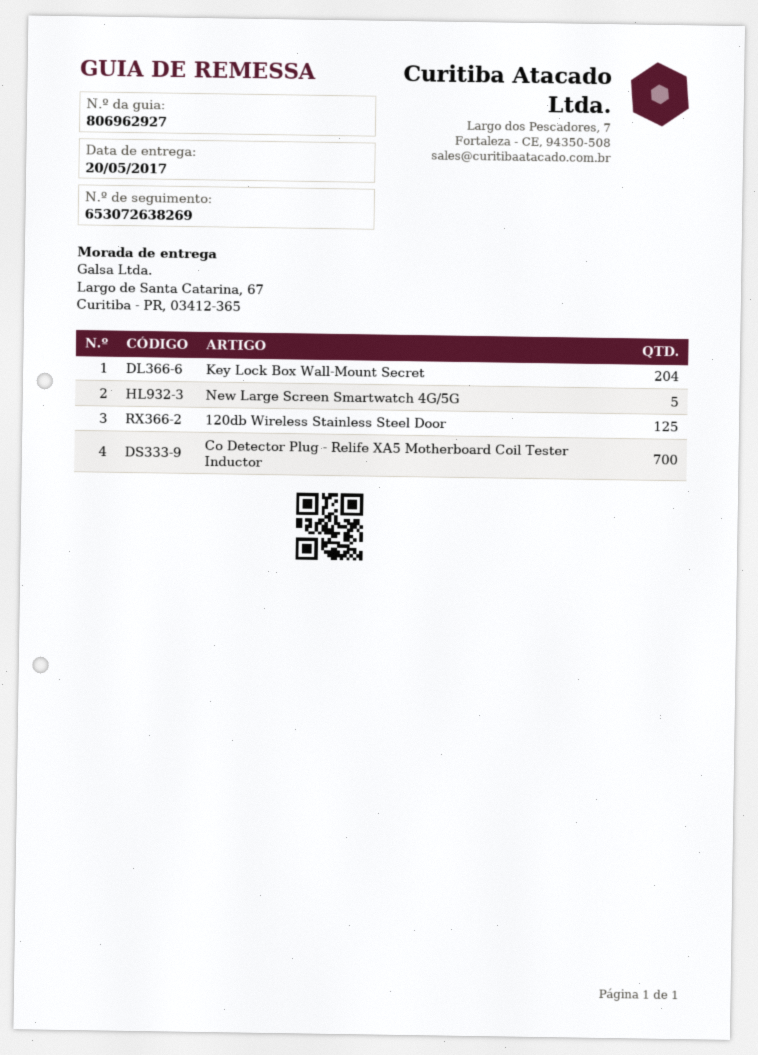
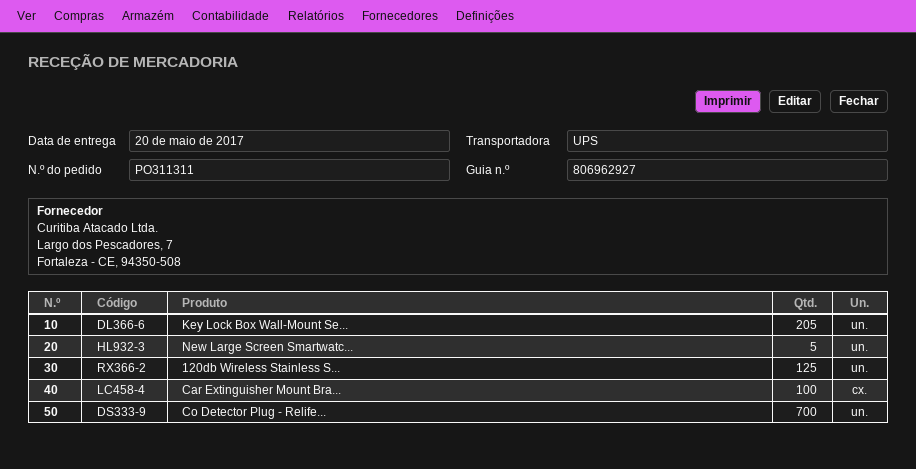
Key Lock Box Wall-Mount Secret: 204 -> 205
Car Extinguisher Mount Bra...: none -> 100

